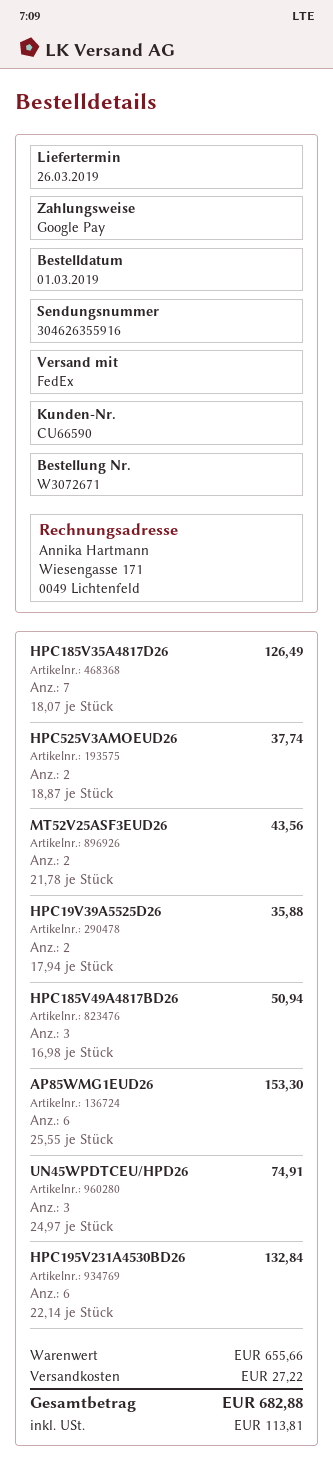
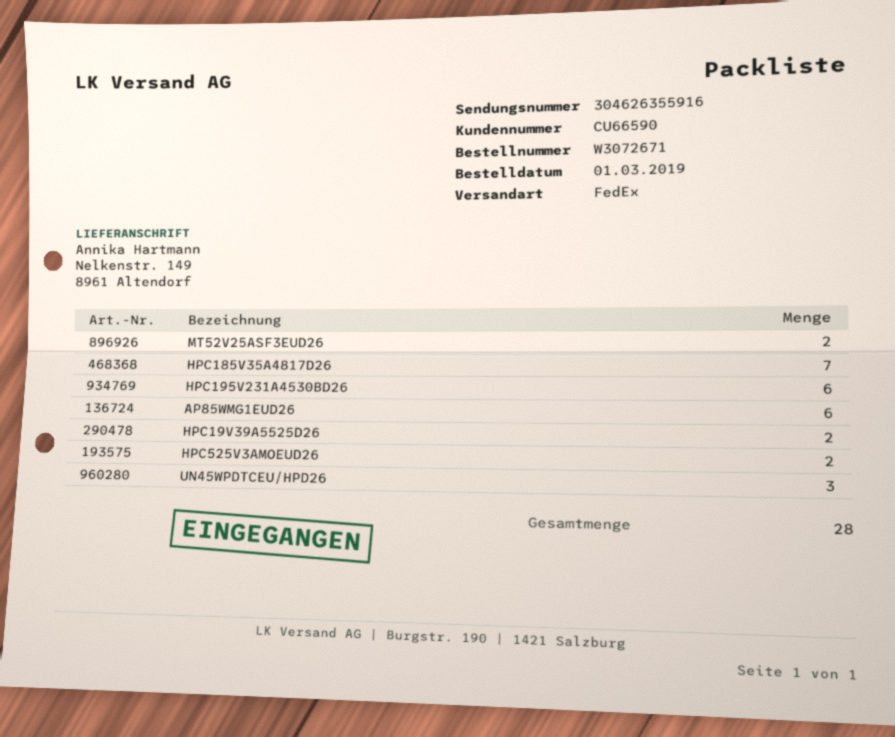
HPC185V49A4817BD26: 3 -> none

